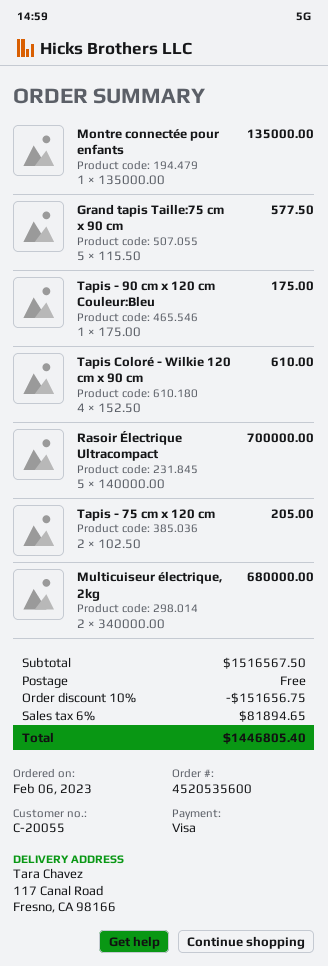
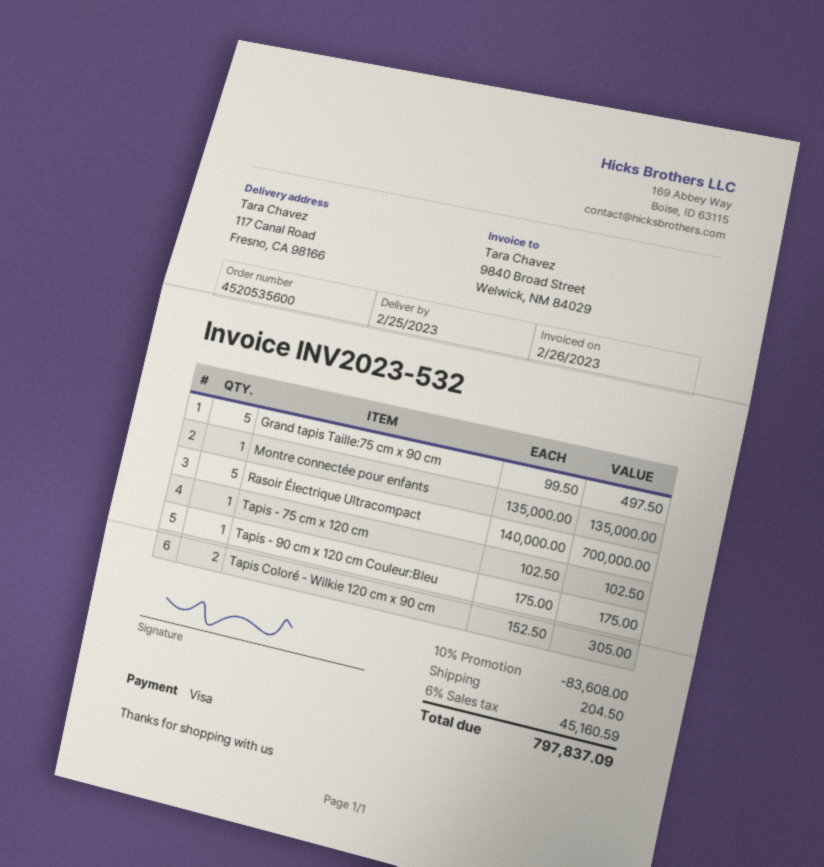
Grand tapis Taille:75 cm x 90 cm: 5 x 115.50 = 577.50 -> 5 x 99.50 = 497.50
Tapis Coloré - Wilkie 120 cm x 90 cm: 4 x 152.50 = 610.00 -> 2 x 152.50 = 305.00
Tapis - 75 cm x 120 cm: 2 x 102.50 = 205.00 -> 1 x 102.50 = 102.50
Multicuiseur électrique, 2kg: 2 x 340000.00 = 680000.00 -> none
discount: 10% = 151656.75 -> 10% = 83608.00
shipping: 0.00 -> 204.50
tax: 6% = 81894.65 -> 6% = 45160.59
total: 1446805.40 -> 797837.09

